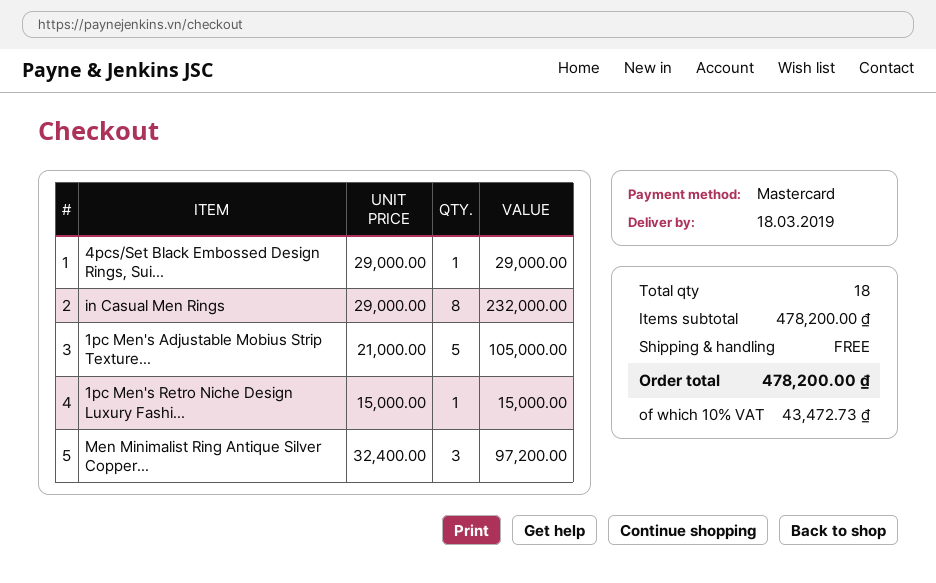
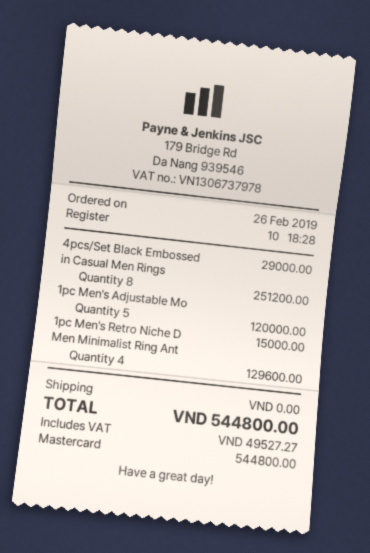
in Casual Men Rings: 8 for 232000.00 -> 8 for 251200.00
1pc Men's Adjustable Mobius Strip Texture...: 5 for 105000.00 -> 5 for 120000.00
Men Minimalist Ring Antique Silver Copper...: 3 for 97200.00 -> 4 for 129600.00
tax: 43472.73 -> 49527.27
total: 478200.00 -> 544800.00

